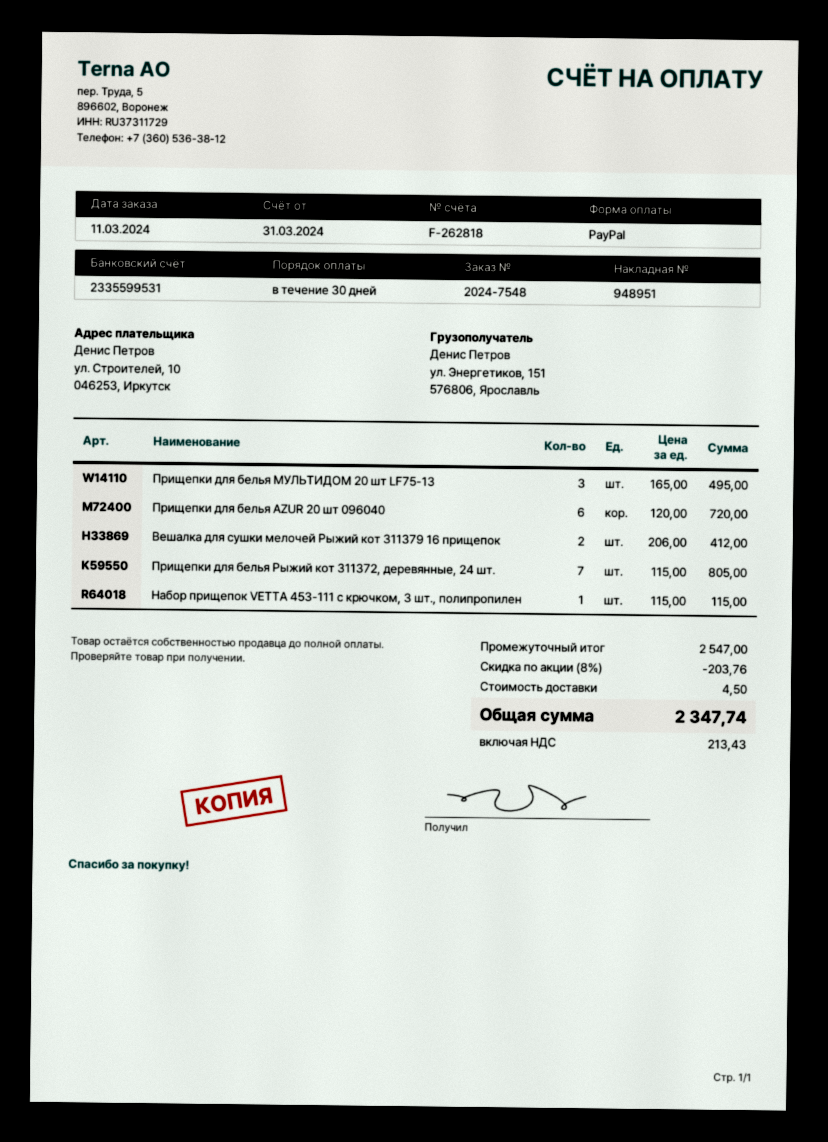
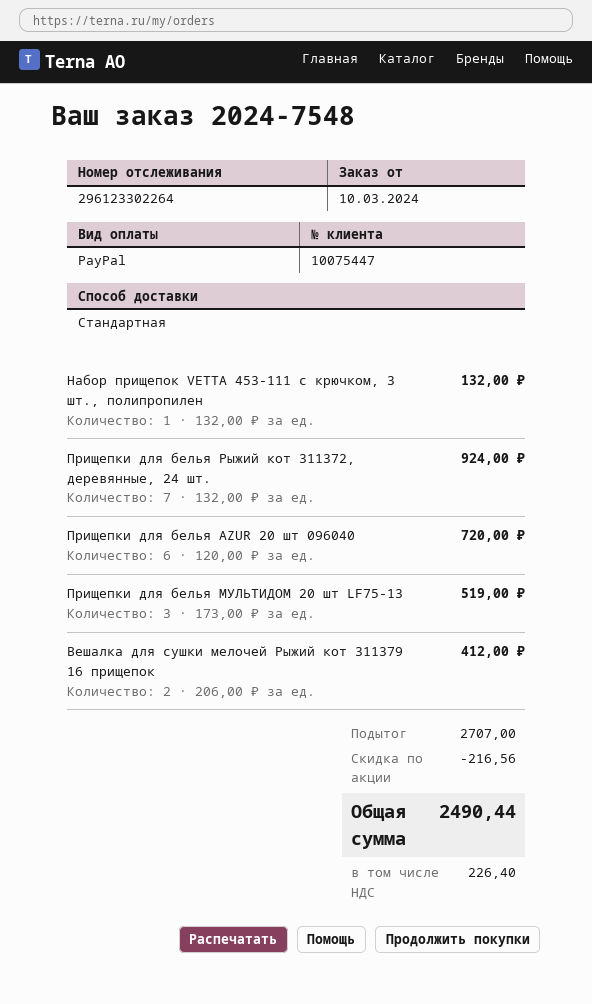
order date: 2024-03-11 -> 2024-03-10
Прищепки для белья МУЛЬТИДОМ 20 шт LF75-13: 3 x 165.00 = 495.00 -> 3 x 173.00 = 519.00
Прищепки для белья Рыжий кот 311372, деревянные, 24 шт.: 7 x 115.00 = 805.00 -> 7 x 132.00 = 924.00
Набор прищепок VETTA 453-111 с крючком, 3 шт., полипропилен: 1 x 115.00 = 115.00 -> 1 x 132.00 = 132.00
subtotal: 2547.00 -> 2707.00
discount: 203.76 -> 216.56
shipping: 4.50 -> none
tax: 213.43 -> 226.40
total: 2347.74 -> 2490.44

